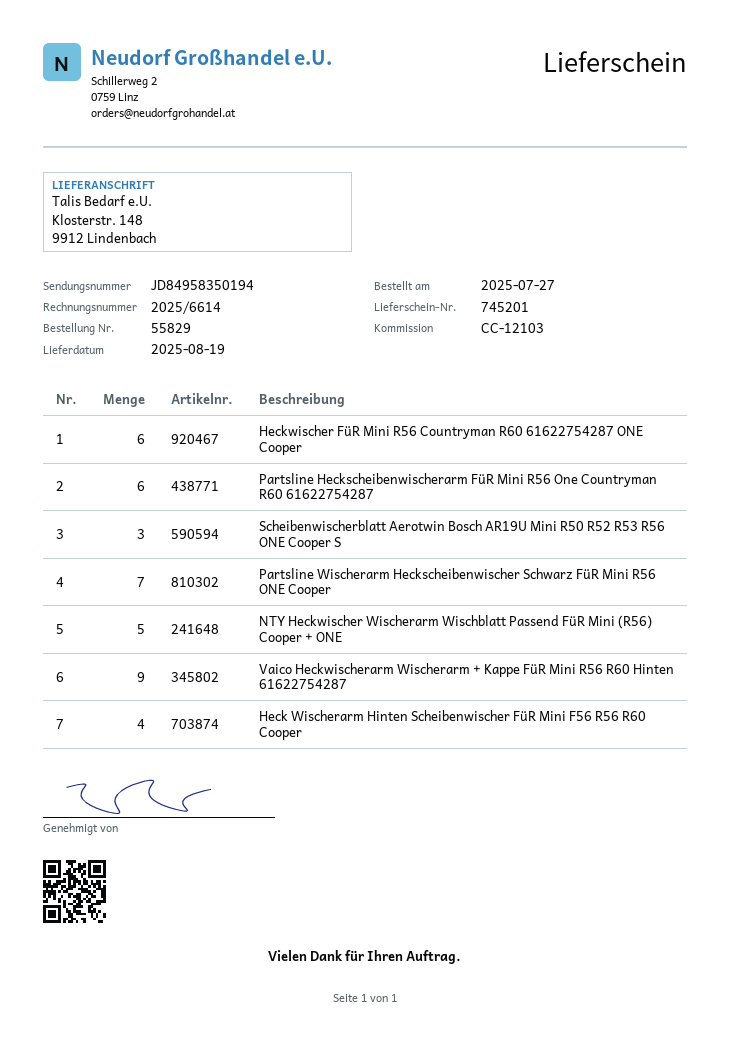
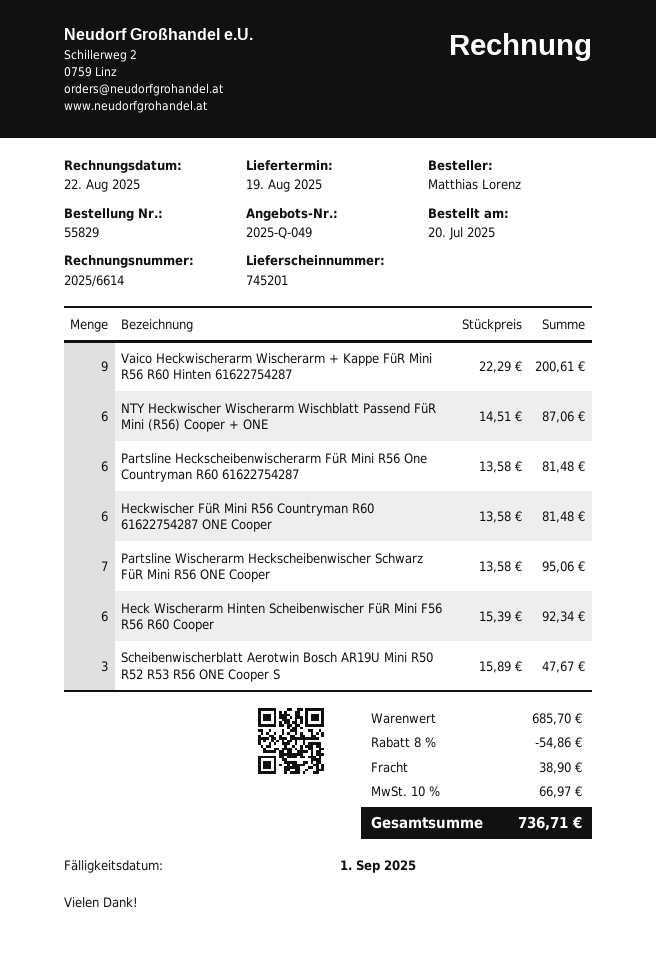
order date: 2025-07-27 -> 2025-07-20
NTY Heckwischer Wischerarm Wischblatt Passend FüR Mini (R56) Cooper + ONE: 5 -> 6
Heck Wischerarm Hinten Scheibenwischer FüR Mini F56 R56 R60 Cooper: 4 -> 6

